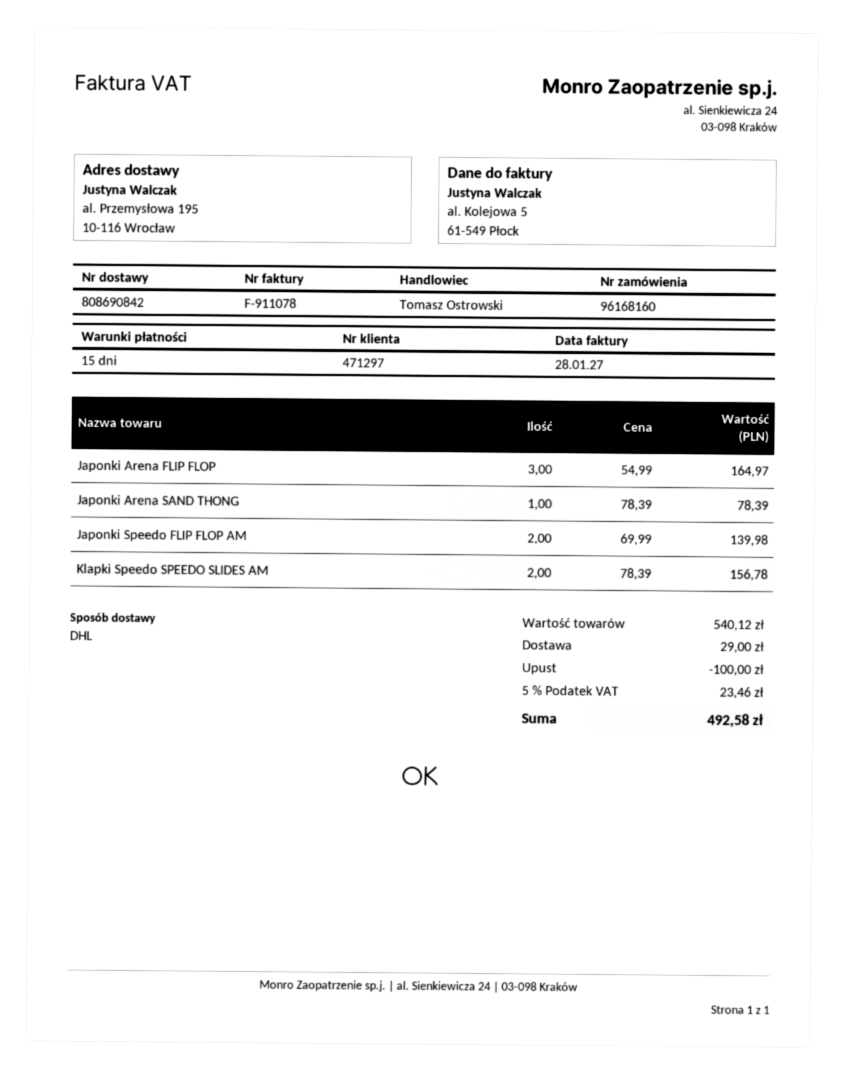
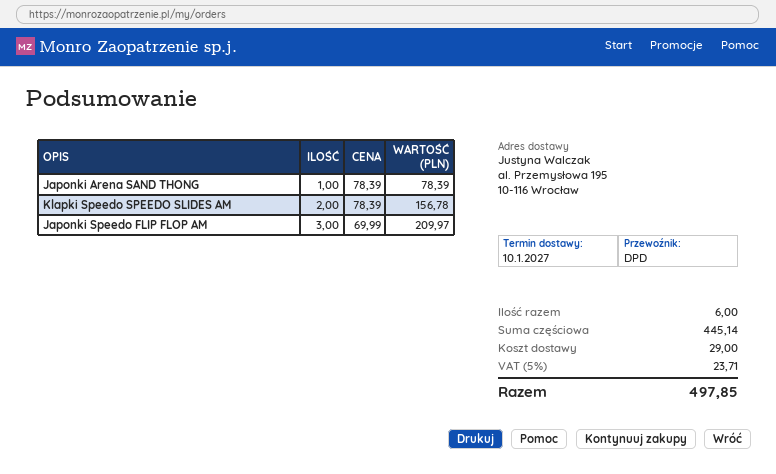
shipping method: DHL -> DPD
Japonki Arena FLIP FLOP: 3 x 54.99 = 164.97 -> none
Japonki Speedo FLIP FLOP AM: 2 x 69.99 = 139.98 -> 3 x 69.99 = 209.97
subtotal: 540.12 -> 445.14
discount: 100.00 -> none
tax: 5% = 23.46 -> 5% = 23.71
total: 492.58 -> 497.85

